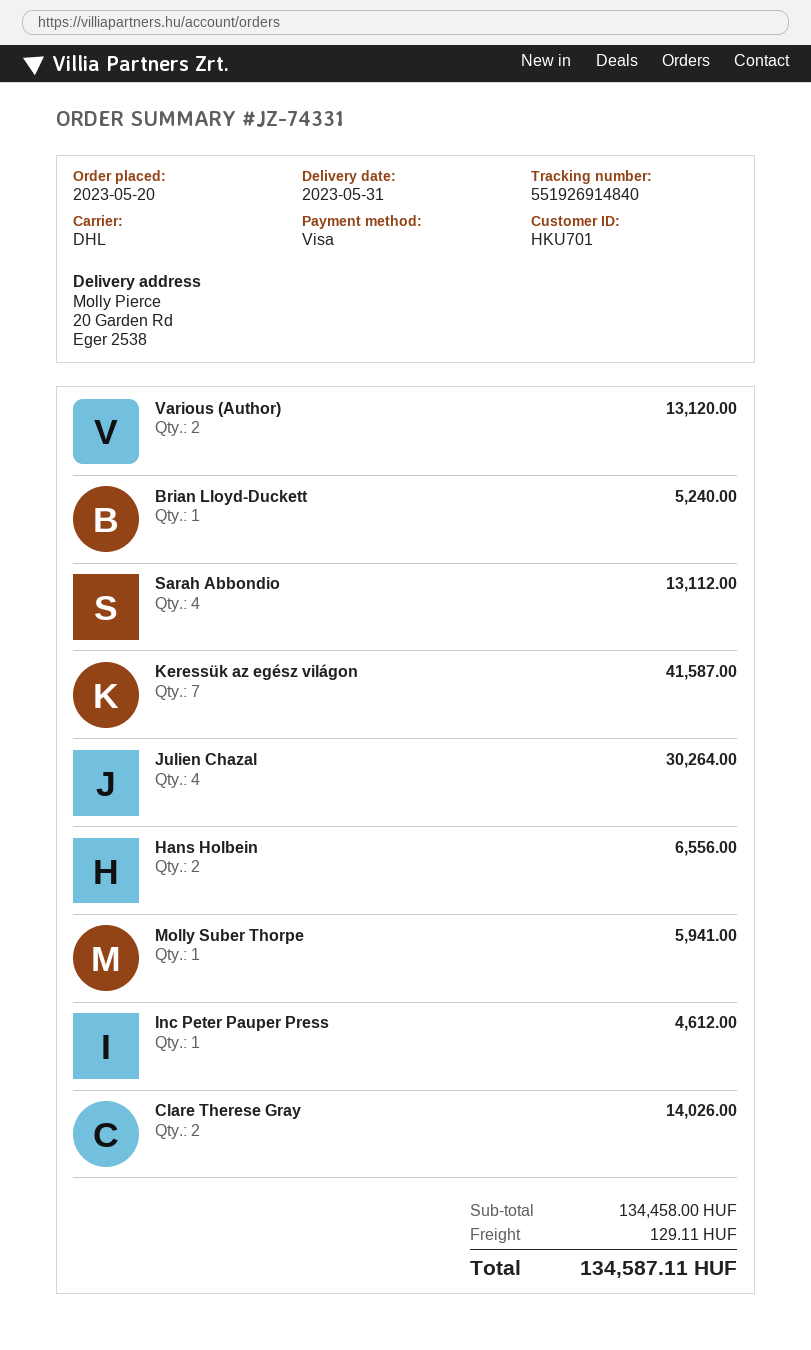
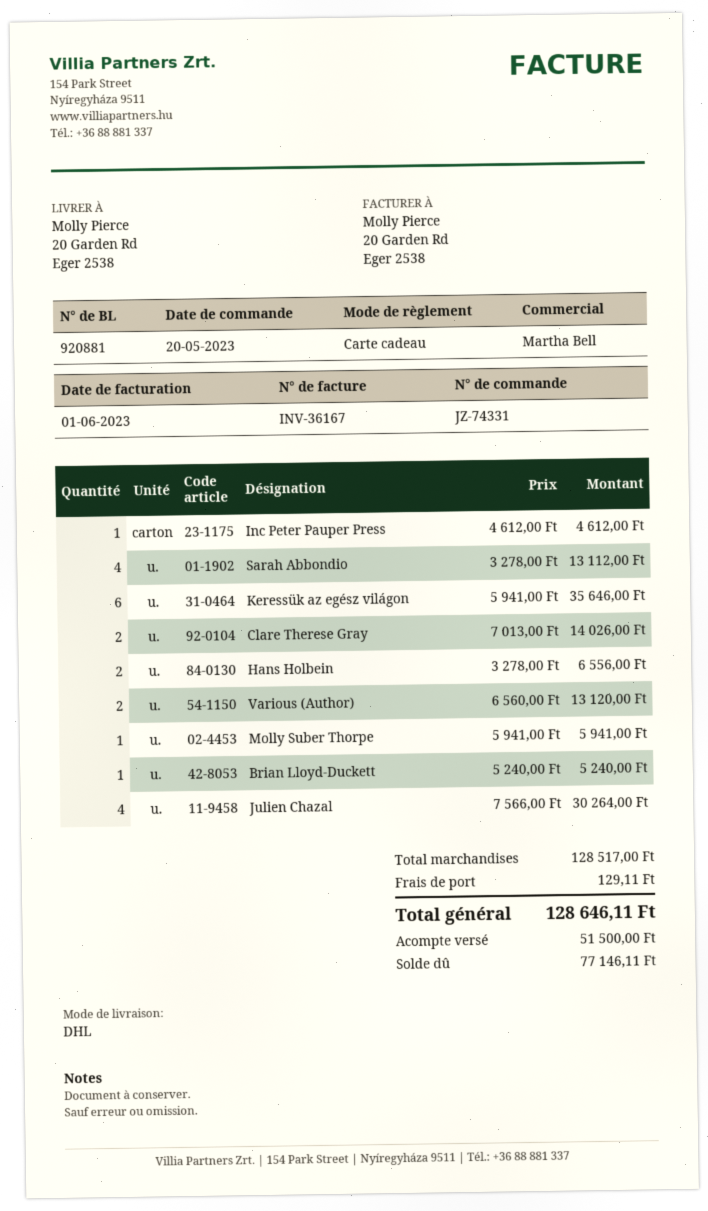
payment method: Visa -> gift card
Keressük az egész világon: 7 for 41587.00 -> 6 for 35646.00
subtotal: 134458.00 -> 128517.00
total: 134587.11 -> 128646.11

